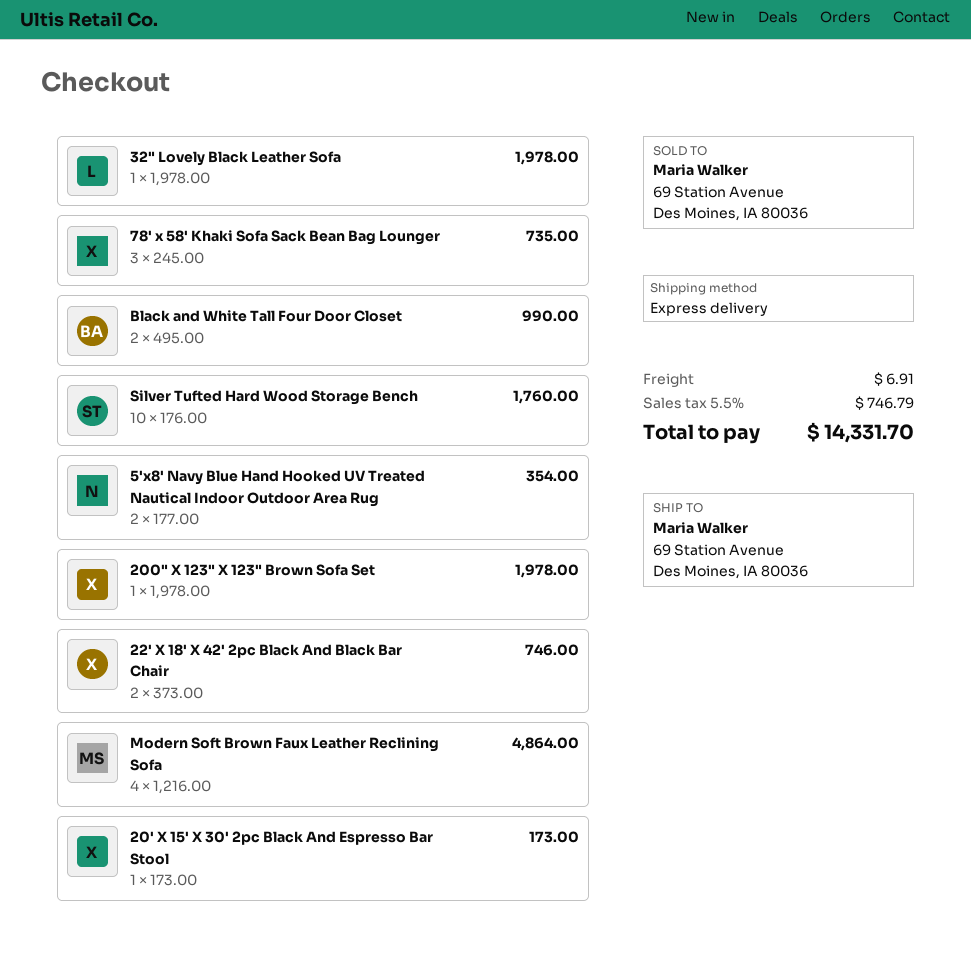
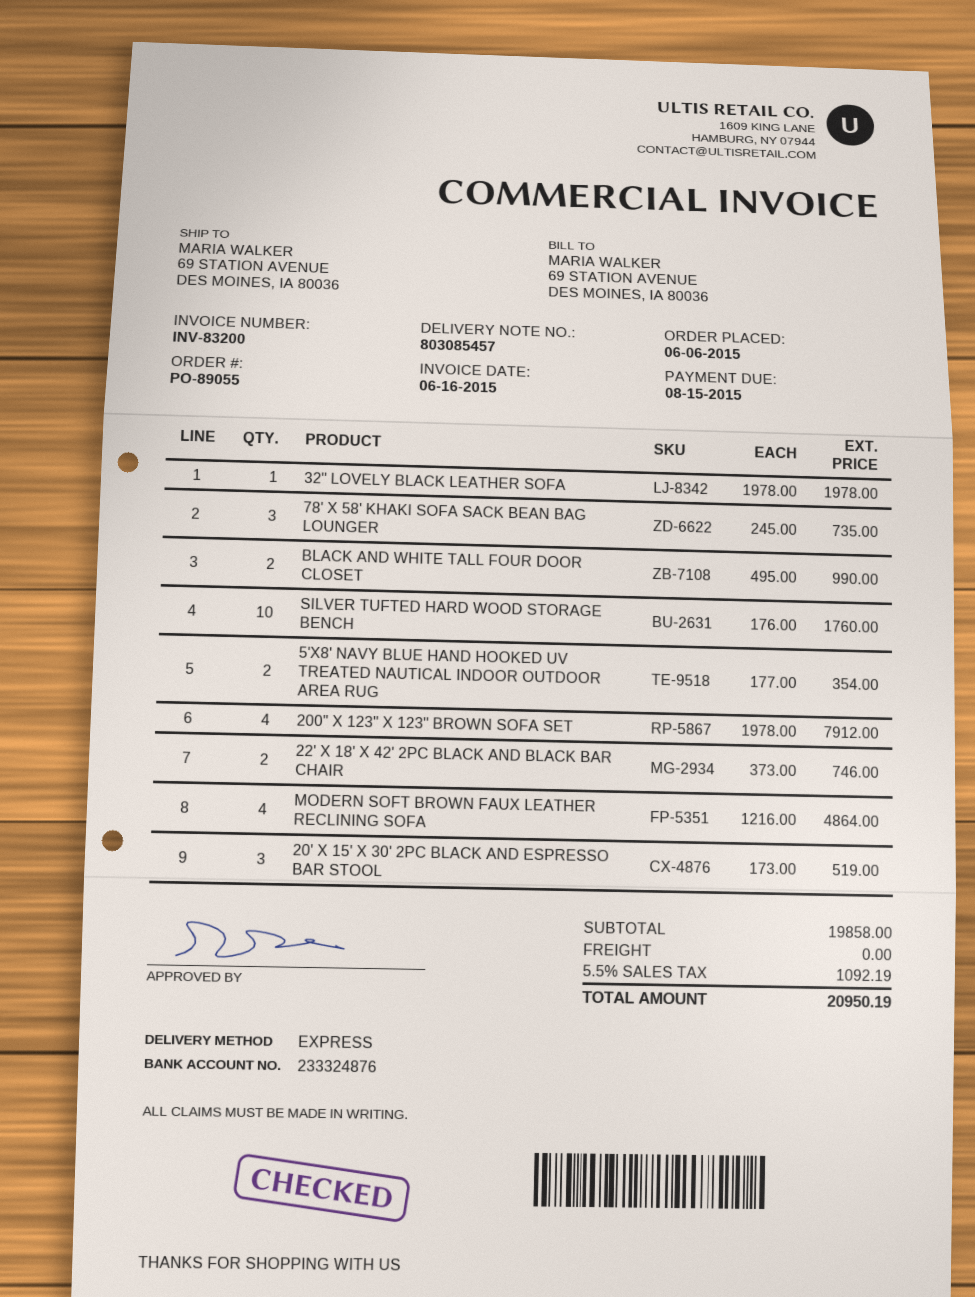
200" X 123" X 123" Brown Sofa Set: 1 x 1978.00 = 1978.00 -> 4 x 1978.00 = 7912.00
20' X 15' X 30' 2pc Black And Espresso Bar Stool: 1 x 173.00 = 173.00 -> 3 x 173.00 = 519.00
shipping: 6.91 -> 0.00
tax: 5.5% = 746.79 -> 5.5% = 1092.19
total: 14331.70 -> 20950.19

